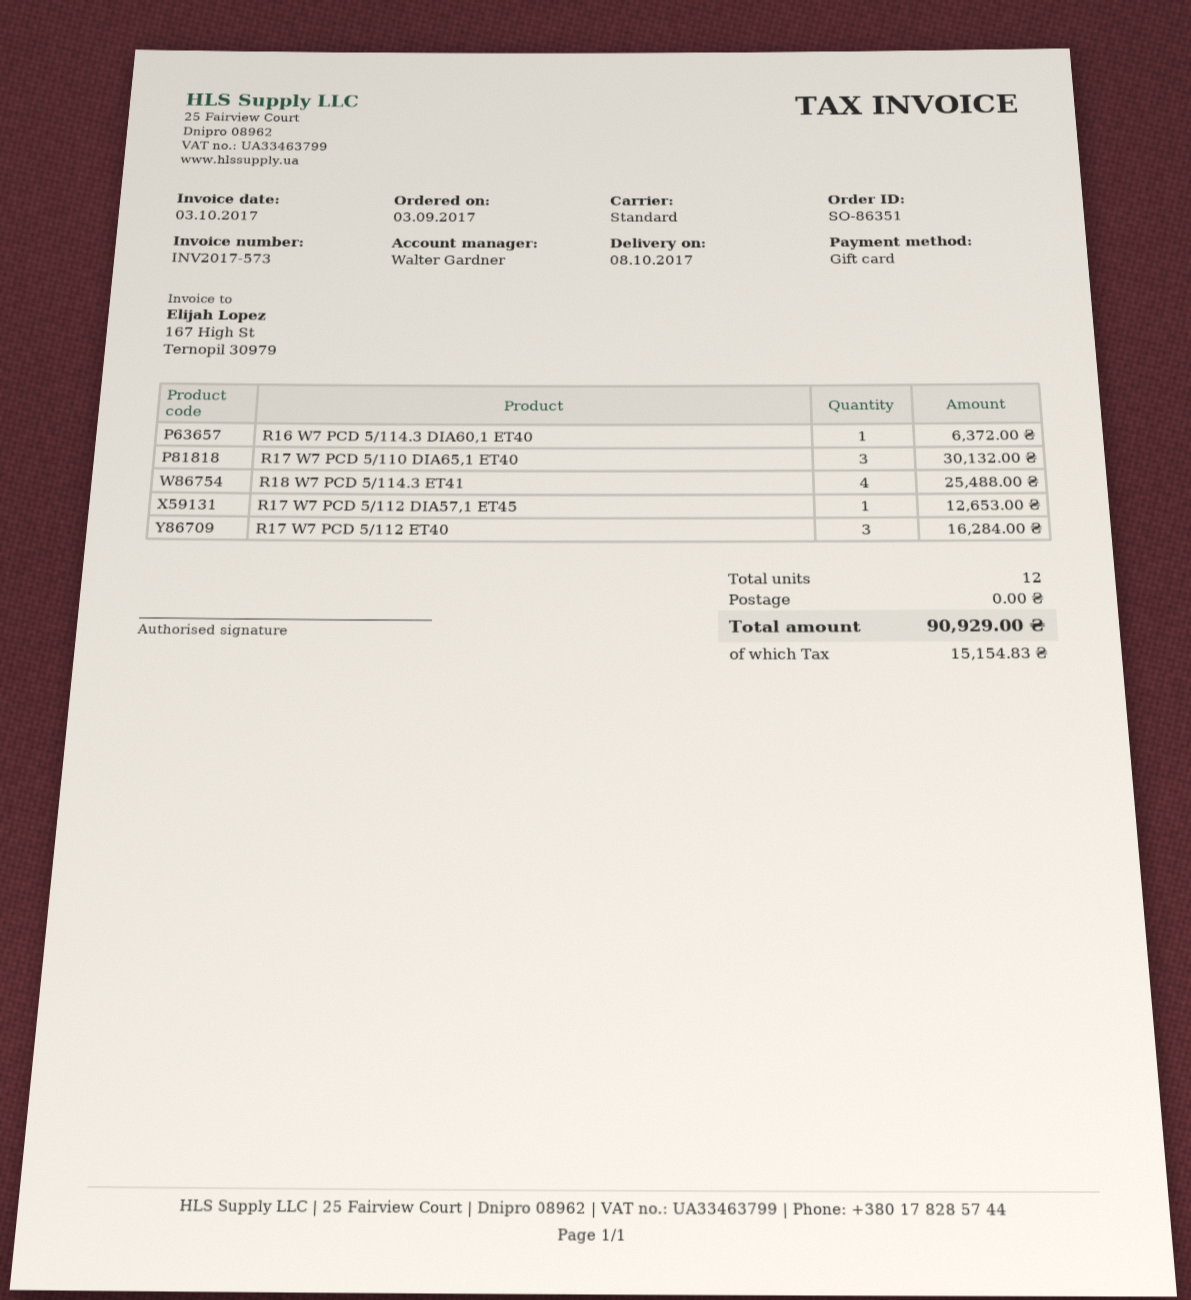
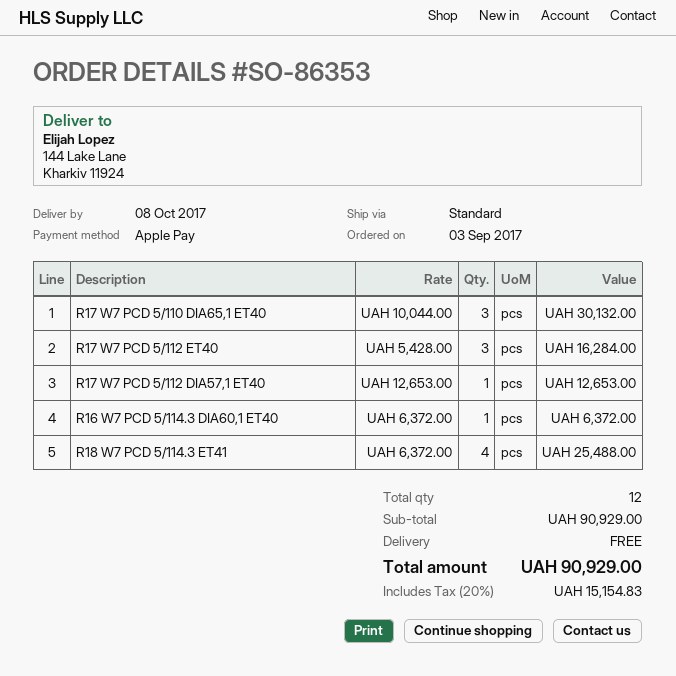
order number: SO-86351 -> SO-86353
payment method: gift card -> Apple Pay
R17 W7 PCD 5/112 DIA57,1 ET45: 1 for 12653.00 -> none
R17 W7 PCD 5/112 DIA57,1 ET40: none -> 1 for 12653.00

